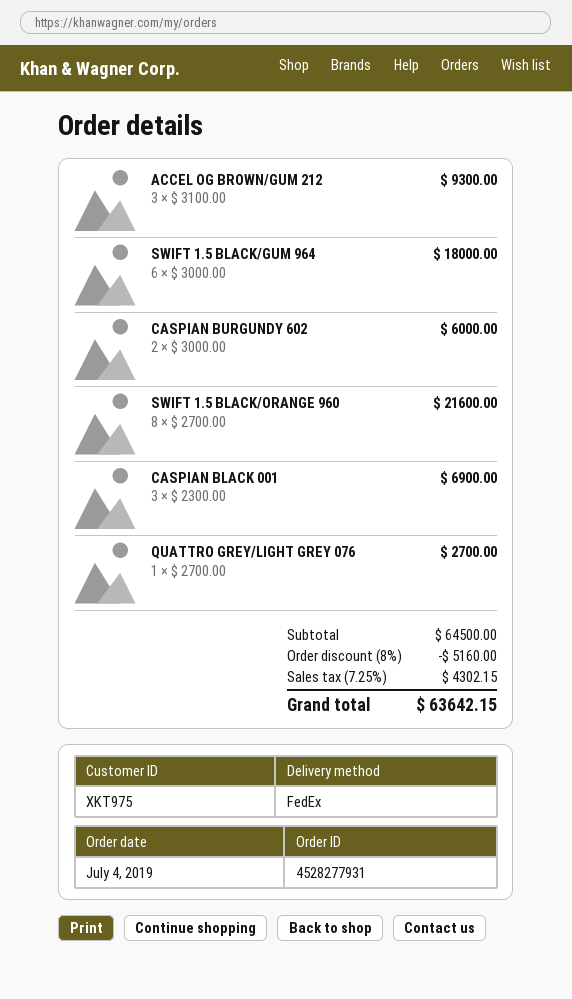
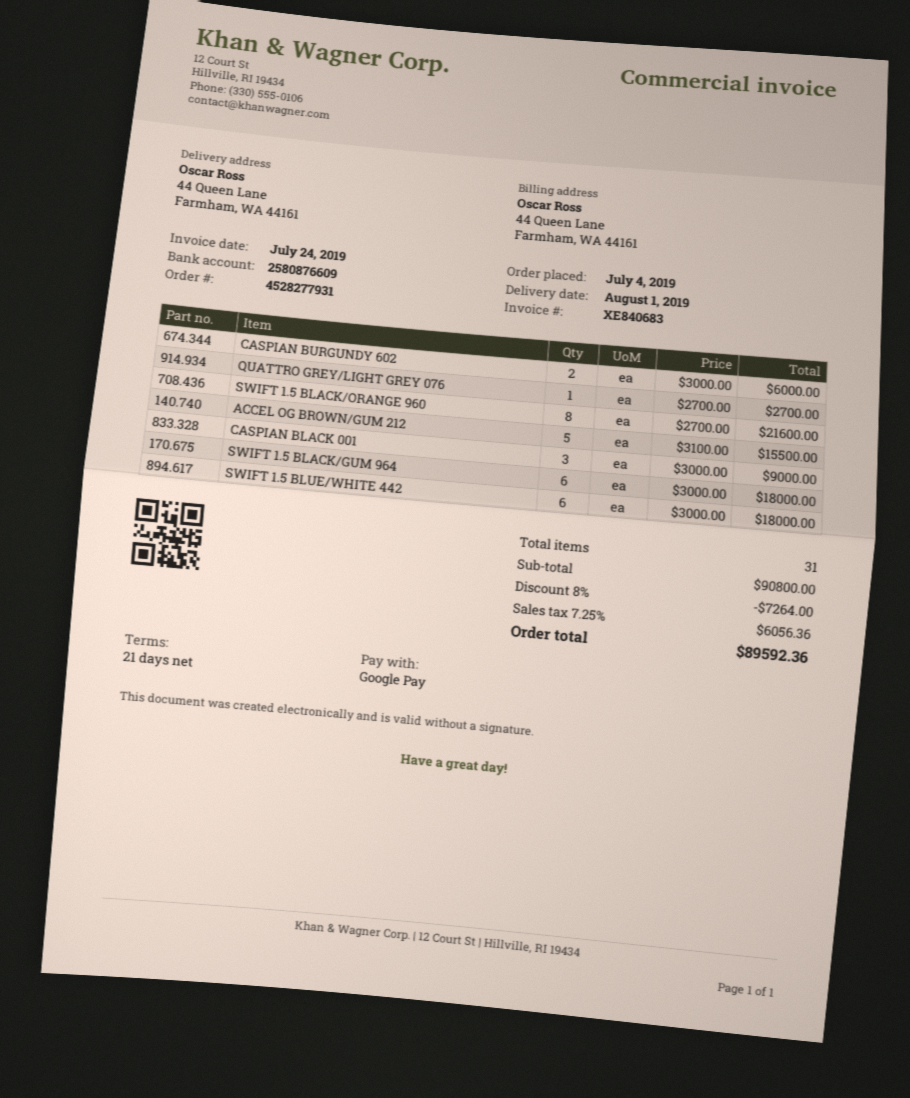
ACCEL OG BROWN/GUM 212: 3 x 3100.00 = 9300.00 -> 5 x 3100.00 = 15500.00
CASPIAN BLACK 001: 3 x 2300.00 = 6900.00 -> 3 x 3000.00 = 9000.00
SWIFT 1.5 BLUE/WHITE 442: none -> 6 x 3000.00 = 18000.00
subtotal: 64500.00 -> 90800.00
discount: 8% = 5160.00 -> 8% = 7264.00
tax: 7.25% = 4302.15 -> 7.25% = 6056.36
total: 63642.15 -> 89592.36

